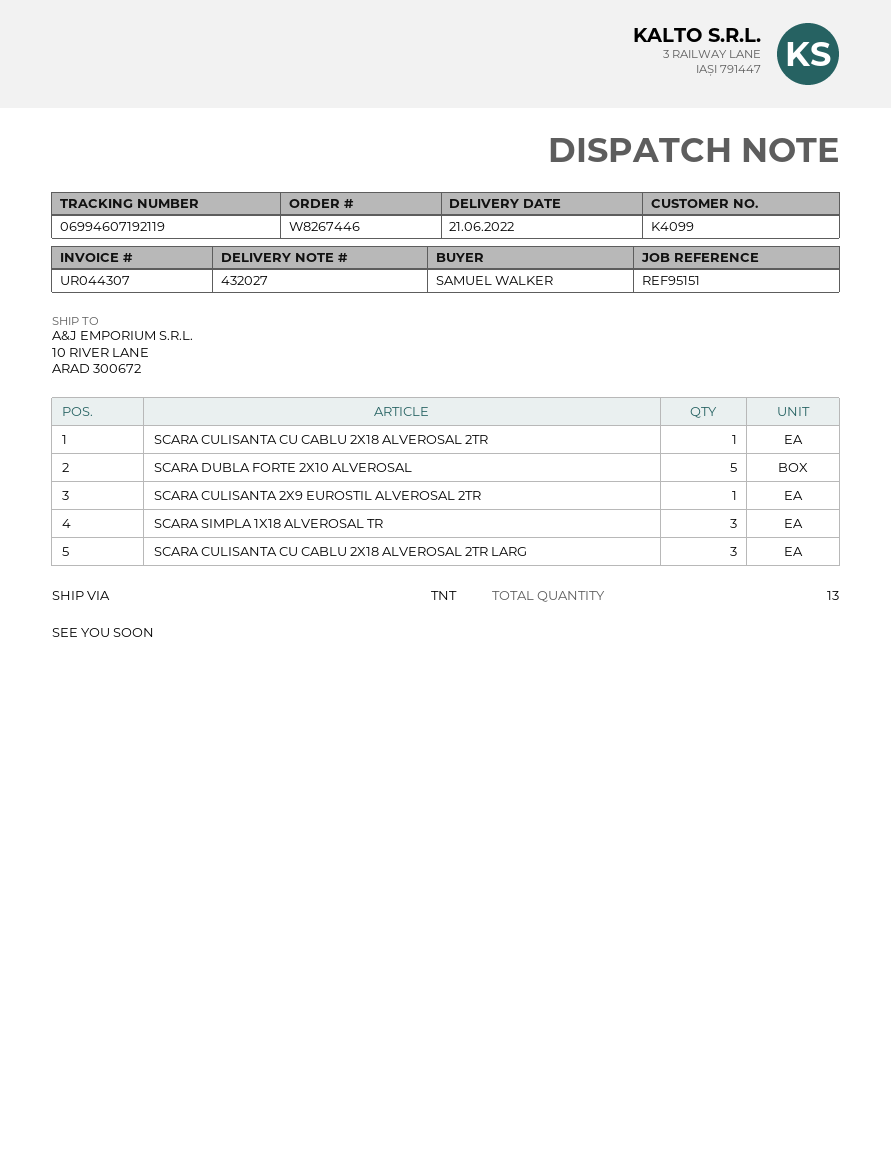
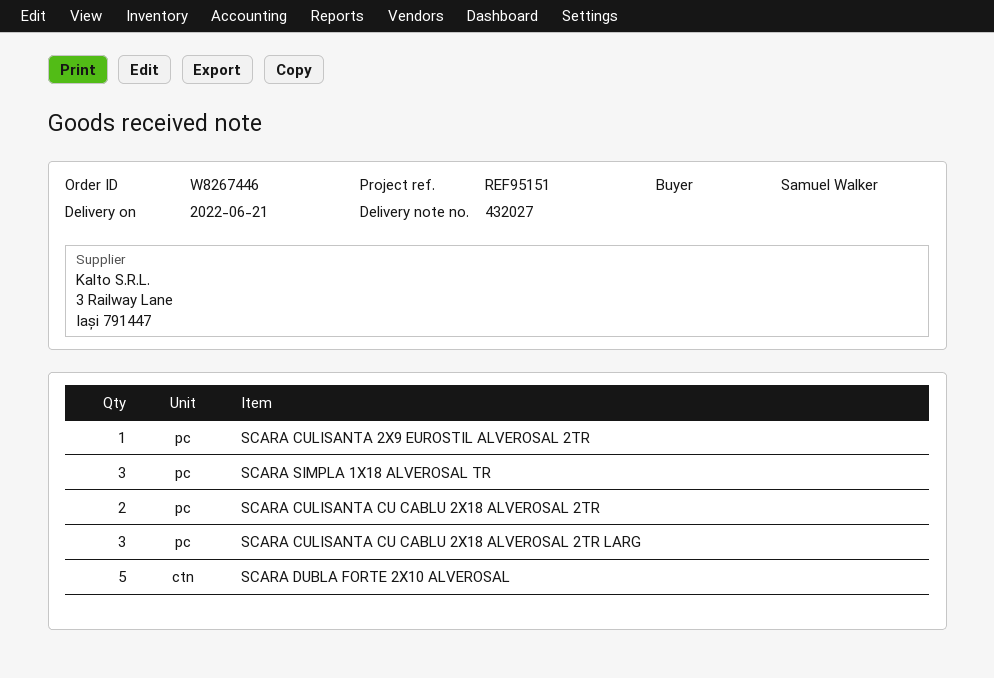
SCARA CULISANTA CU CABLU 2X18 ALVEROSAL 2TR: 1 -> 2

